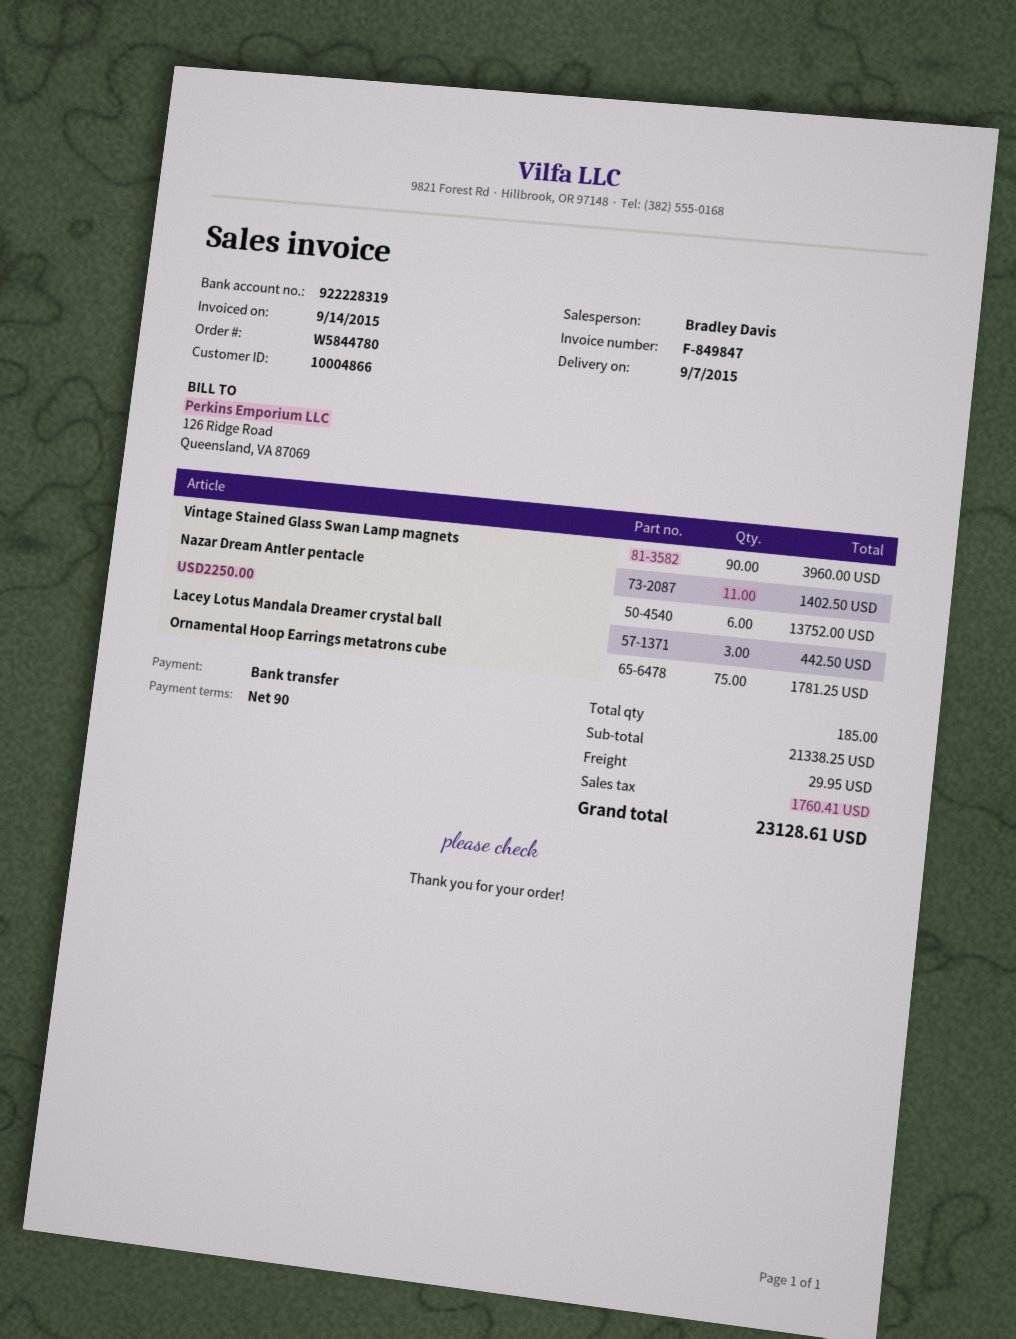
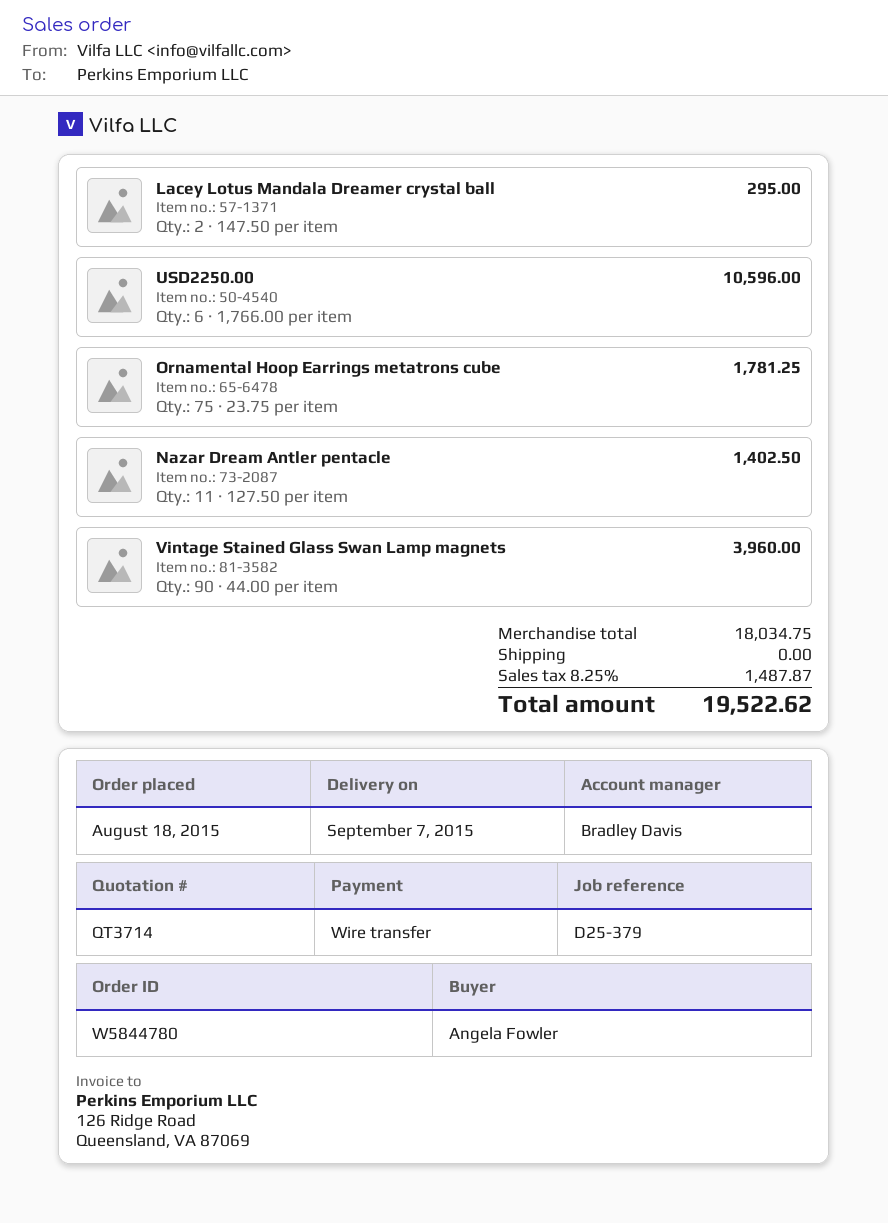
USD2250.00: 6 for 13752.00 -> 6 for 10596.00
Lacey Lotus Mandala Dreamer crystal ball: 3 for 442.50 -> 2 for 295.00
subtotal: 21338.25 -> 18034.75
shipping: 29.95 -> 0.00
tax: 1760.41 -> 1487.87
total: 23128.61 -> 19522.62

